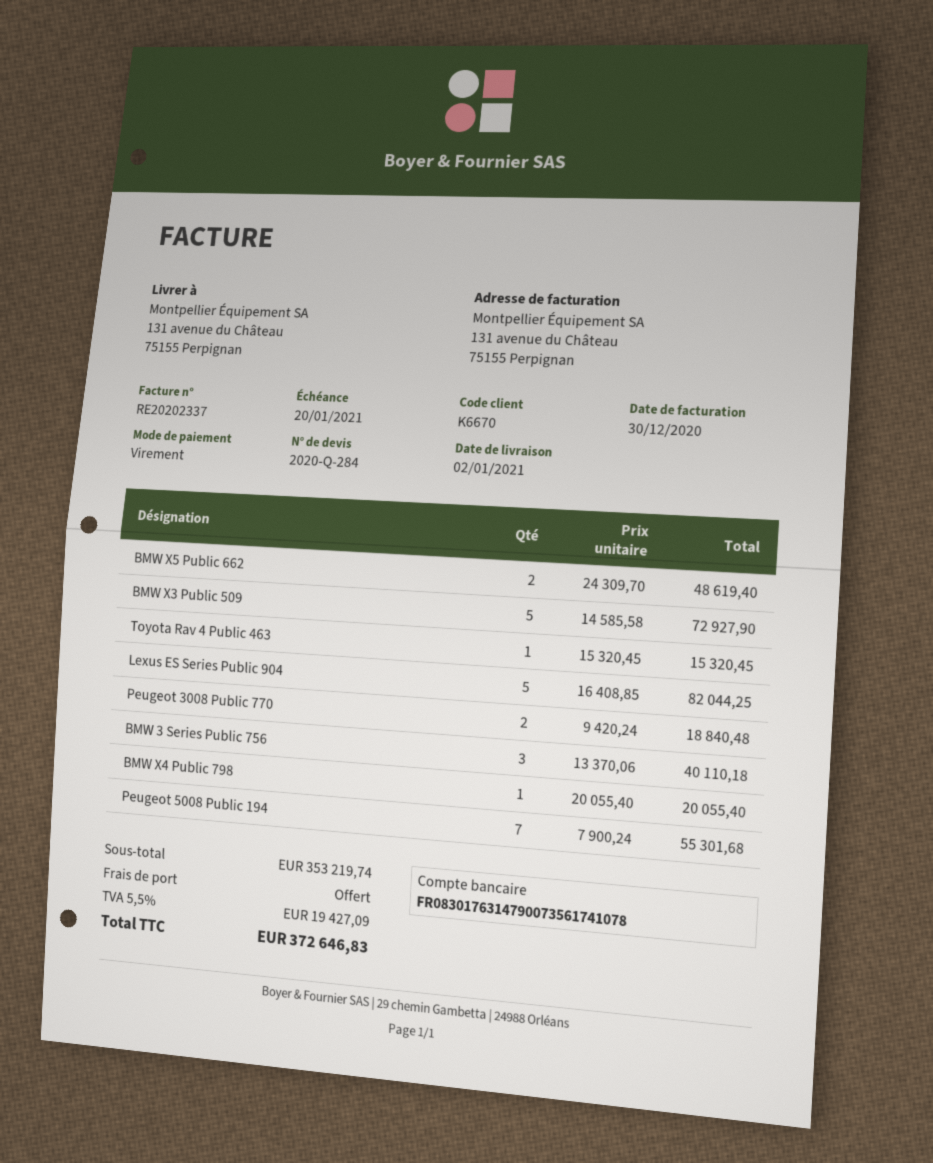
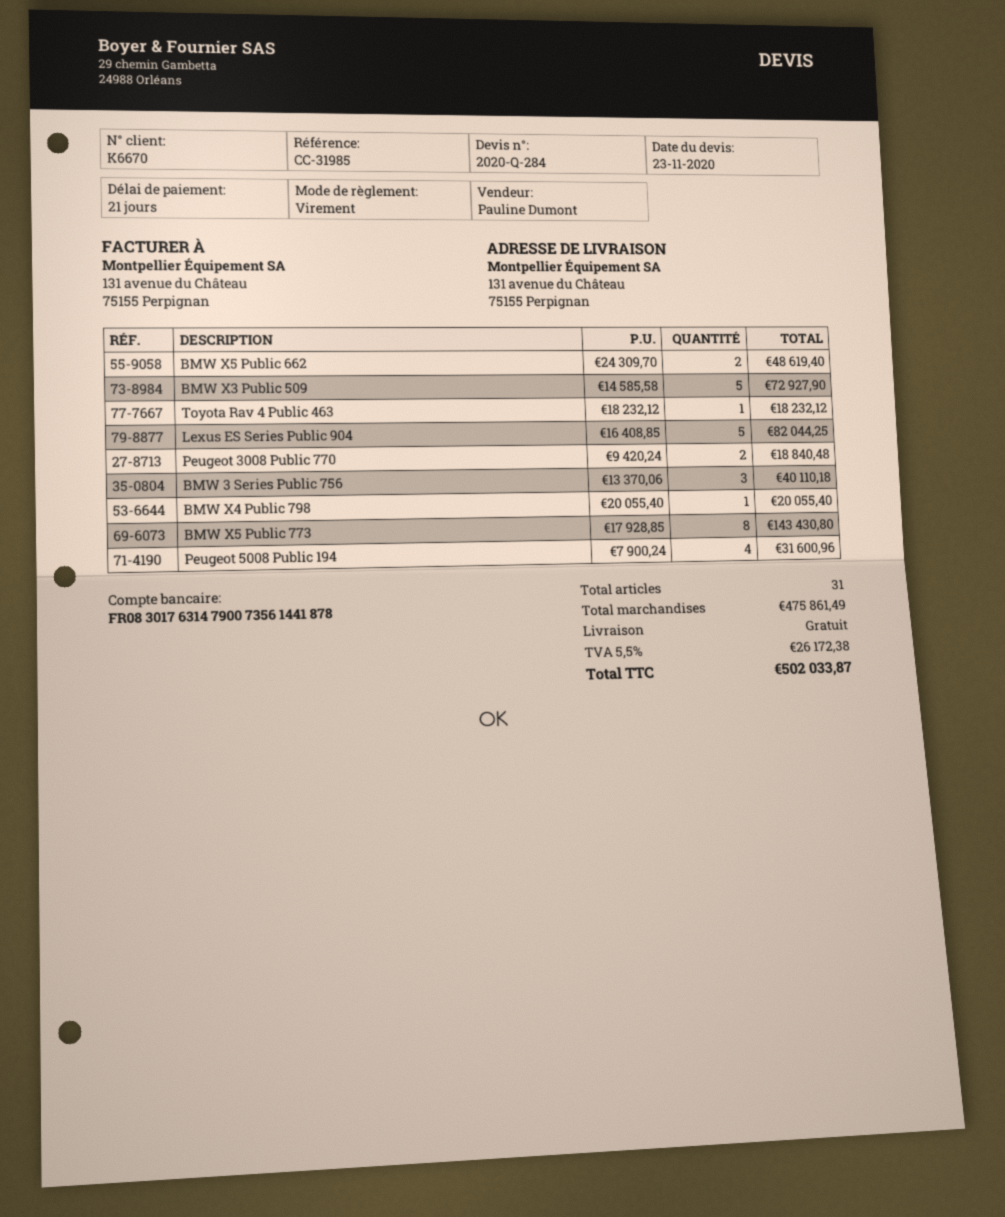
bank account: FR0830176314790073561741078 -> FR0830176314790073561441878
Toyota Rav 4 Public 463: 1 x 15320.45 = 15320.45 -> 1 x 18232.12 = 18232.12
Peugeot 5008 Public 194: 7 x 7900.24 = 55301.68 -> 4 x 7900.24 = 31600.96
BMW X5 Public 773: none -> 8 x 17928.85 = 143430.80
subtotal: 353219.74 -> 475861.49
tax: 5.5% = 19427.09 -> 5.5% = 26172.38
total: 372646.83 -> 502033.87

